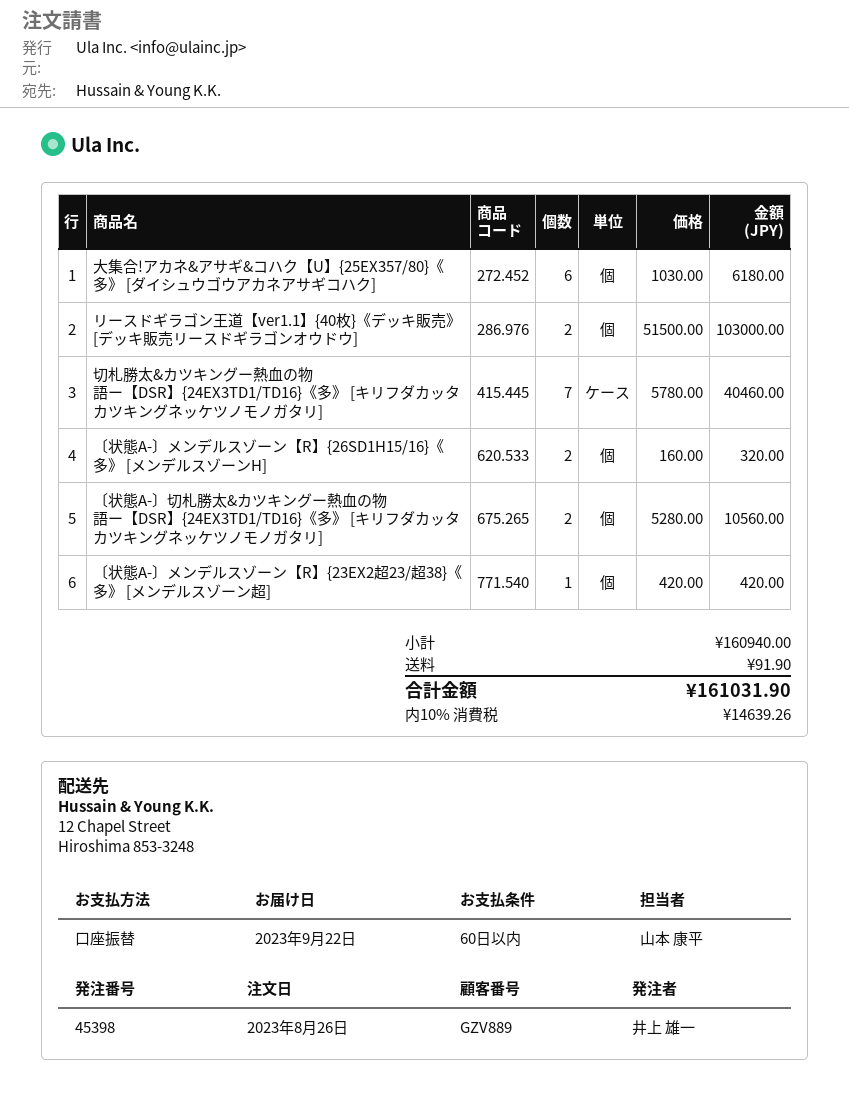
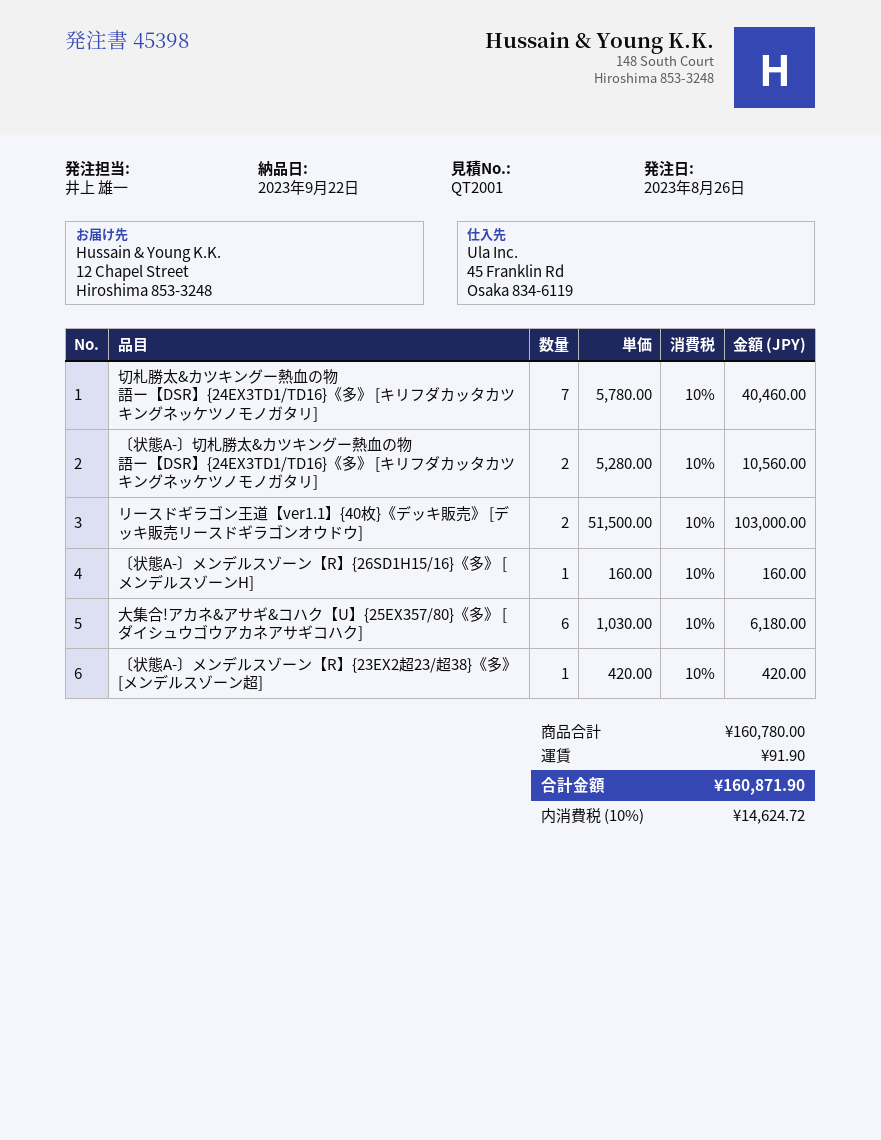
〔状態A-〕メンデルスゾーン【R】{26SD1H15/16}《多》 [メンデルスゾーンH]: 2 x 160.00 = 320.00 -> 1 x 160.00 = 160.00
subtotal: 160940.00 -> 160780.00
tax: 10% = 14639.26 -> 10% = 14624.72
total: 161031.90 -> 160871.90

